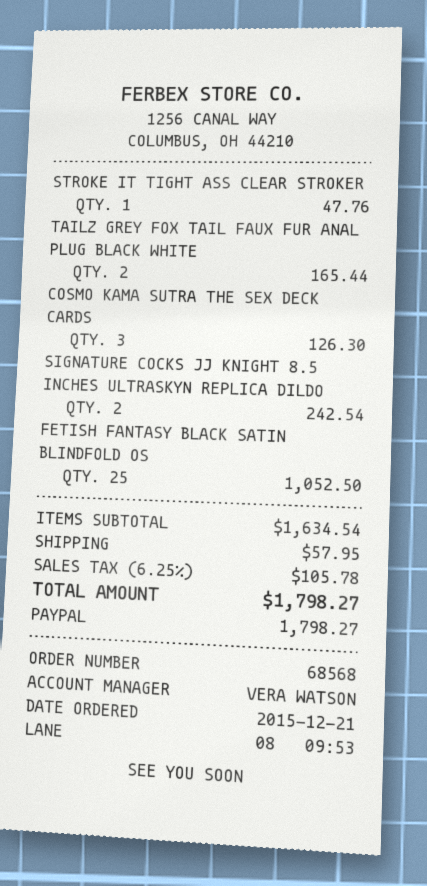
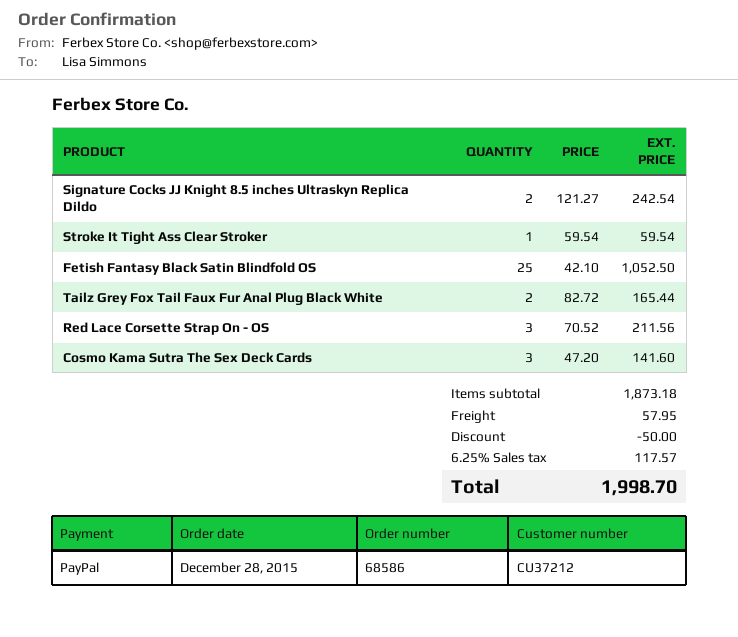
order number: 68568 -> 68586
order date: 2015-12-21 -> 2015-12-28
STROKE IT TIGHT ASS CLEAR STROKER: 1 for 47.76 -> 1 for 59.54
COSMO KAMA SUTRA THE SEX DECK CARDS: 3 for 126.30 -> 3 for 141.60
Red Lace Corsette Strap On - OS: none -> 3 for 211.56
subtotal: 1634.54 -> 1873.18
discount: none -> 50.00
tax: 6.25% = 105.78 -> 6.25% = 117.57
total: 1798.27 -> 1998.70

